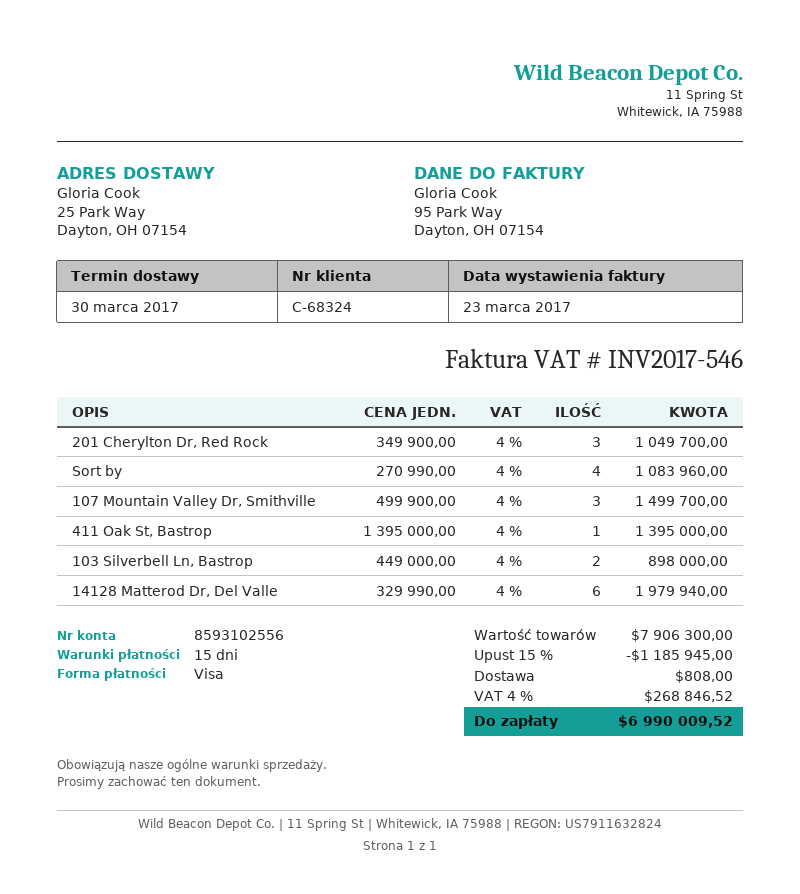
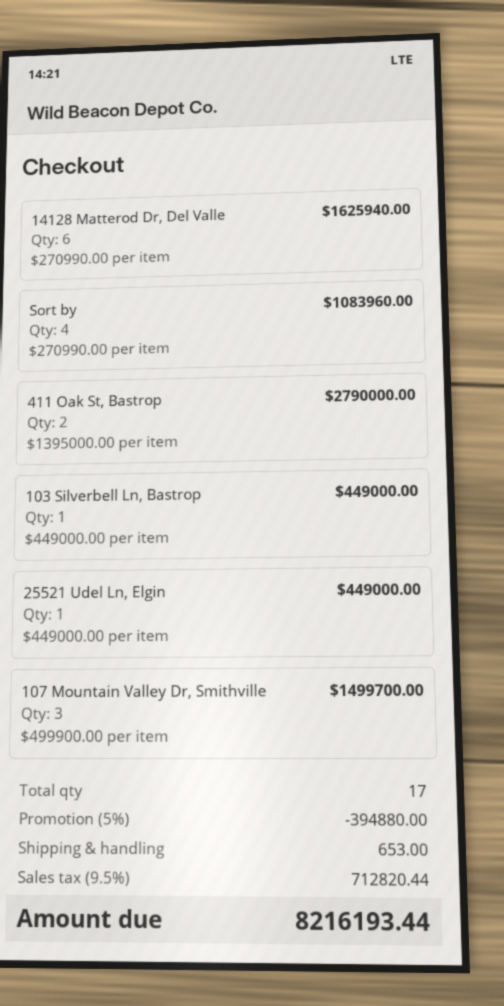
201 Cherylton Dr, Red Rock: 3 x 349900.00 = 1049700.00 -> none
411 Oak St, Bastrop: 1 x 1395000.00 = 1395000.00 -> 2 x 1395000.00 = 2790000.00
103 Silverbell Ln, Bastrop: 2 x 449000.00 = 898000.00 -> 1 x 449000.00 = 449000.00
14128 Matterod Dr, Del Valle: 6 x 329990.00 = 1979940.00 -> 6 x 270990.00 = 1625940.00
25521 Udel Ln, Elgin: none -> 1 x 449000.00 = 449000.00
discount: 15% = 1185945.00 -> 5% = 394880.00
shipping: 808.00 -> 653.00
tax: 4% = 268846.52 -> 9.5% = 712820.44
total: 6990009.52 -> 8216193.44

